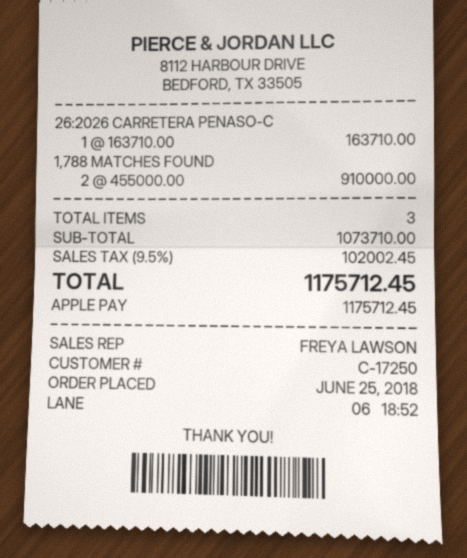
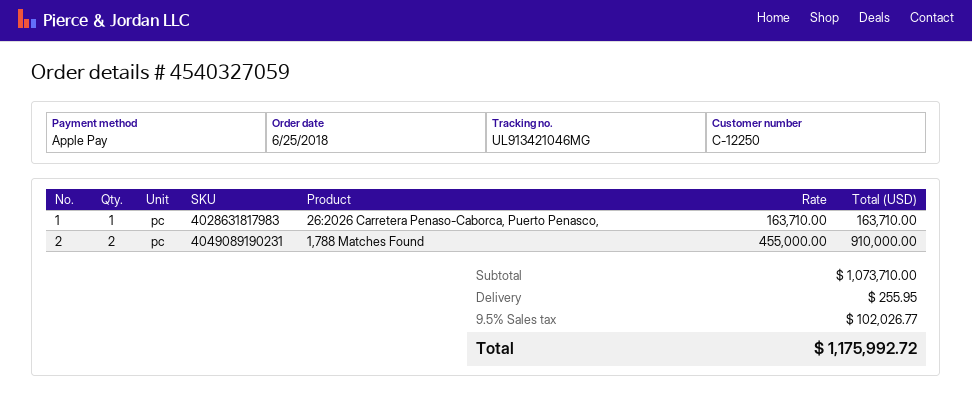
customer number: C-17250 -> C-12250
shipping: none -> 255.95
tax: 9.5% = 102002.45 -> 9.5% = 102026.77
total: 1175712.45 -> 1175992.72

